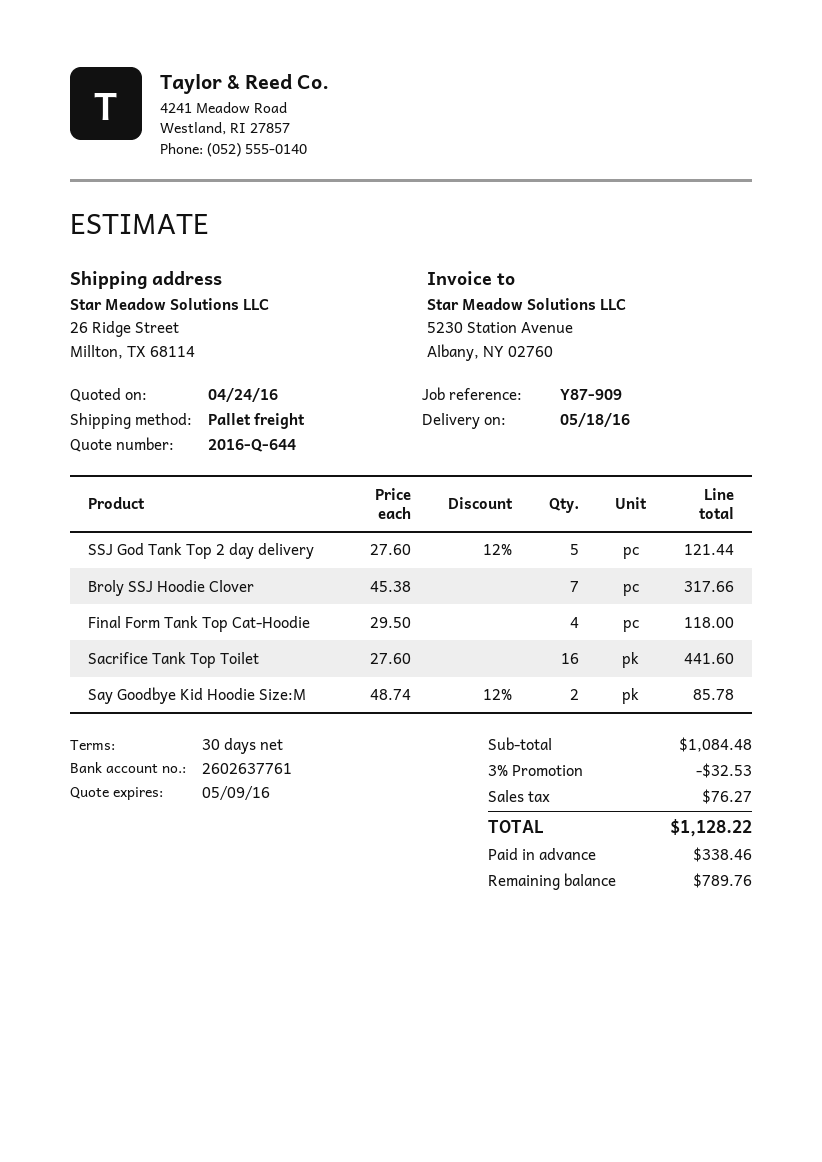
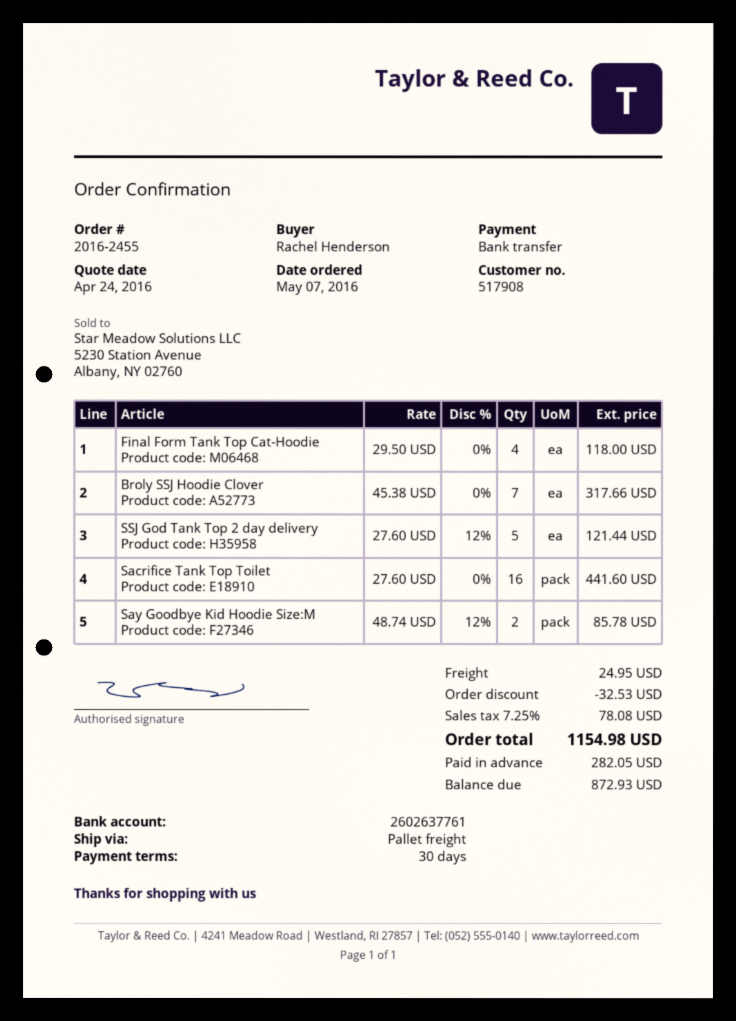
shipping: none -> 24.95
tax: 76.27 -> 78.08
total: 1128.22 -> 1154.98
deposit: 338.46 -> 282.05
balance: 789.76 -> 872.93

